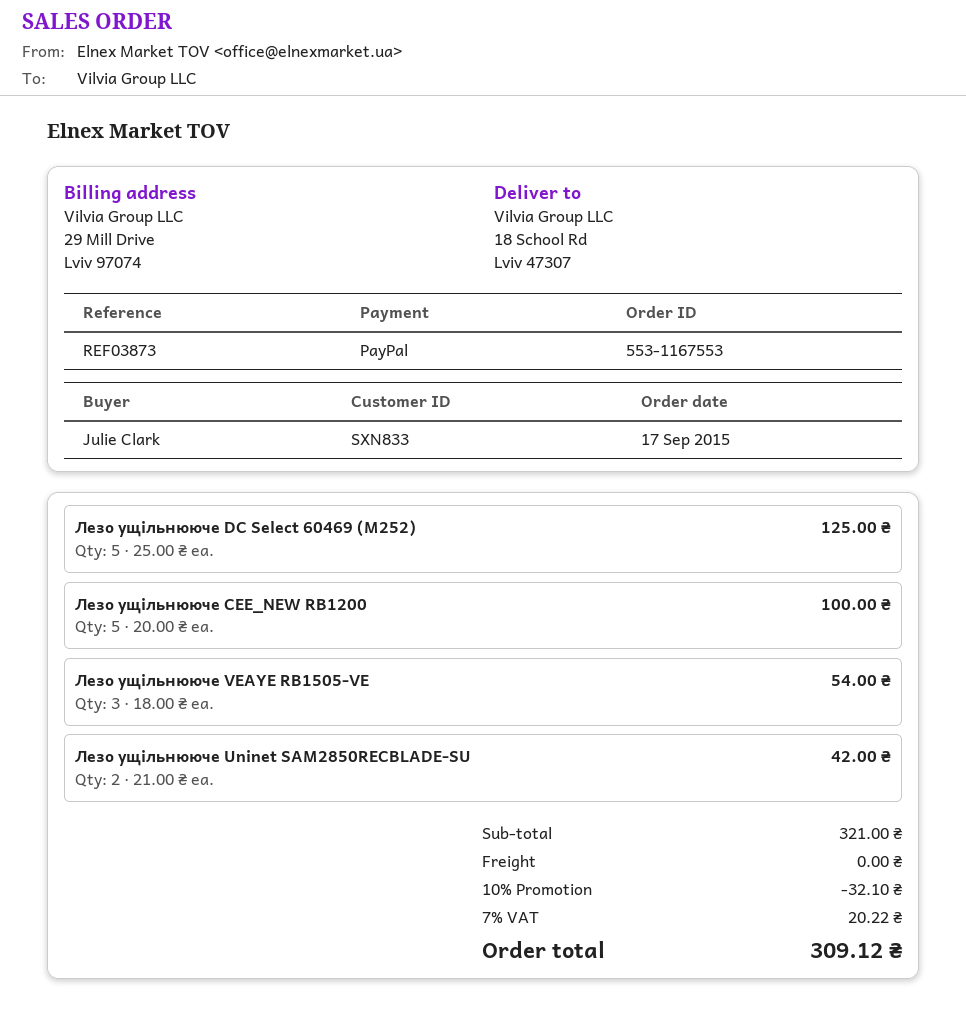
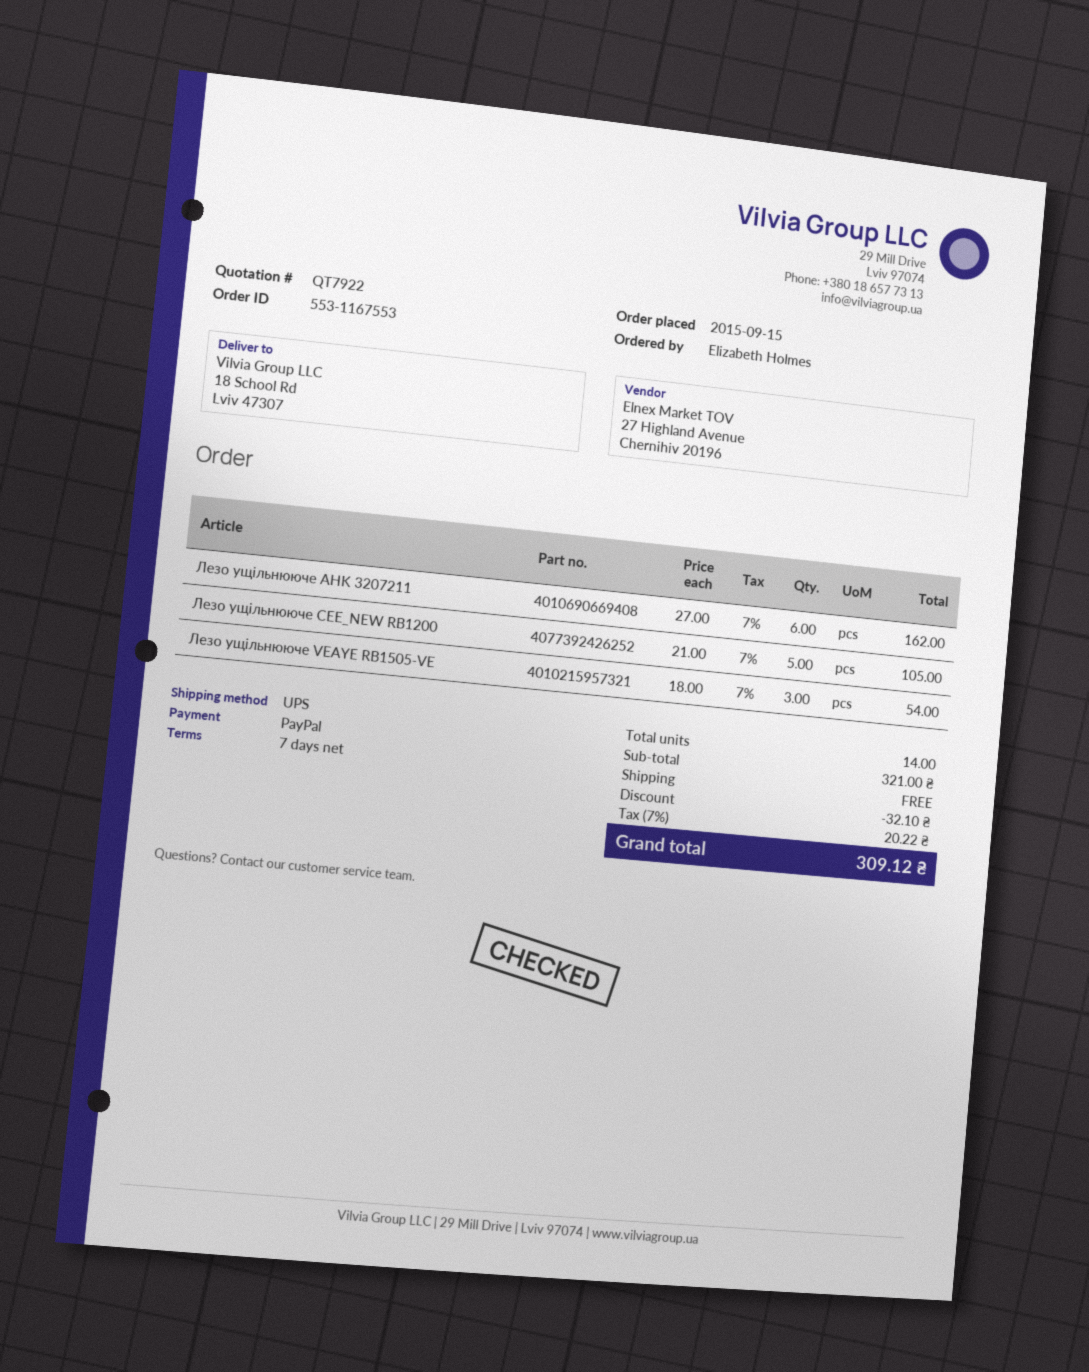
order date: 2015-09-17 -> 2015-09-15
ordered by: Julie Clark -> Elizabeth Holmes
Лезо ущільнююче DC Select 60469 (M252): 5 x 25.00 = 125.00 -> none
Лезо ущільнююче CEE_NEW RB1200: 5 x 20.00 = 100.00 -> 5 x 21.00 = 105.00
Лезо ущільнююче Uninet SAM2850RECBLADE-SU: 2 x 21.00 = 42.00 -> none
Лезо ущільнююче AHK 3207211: none -> 6 x 27.00 = 162.00

